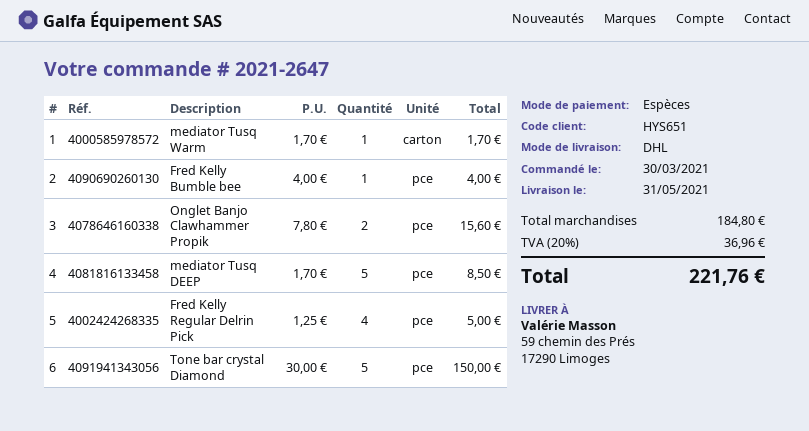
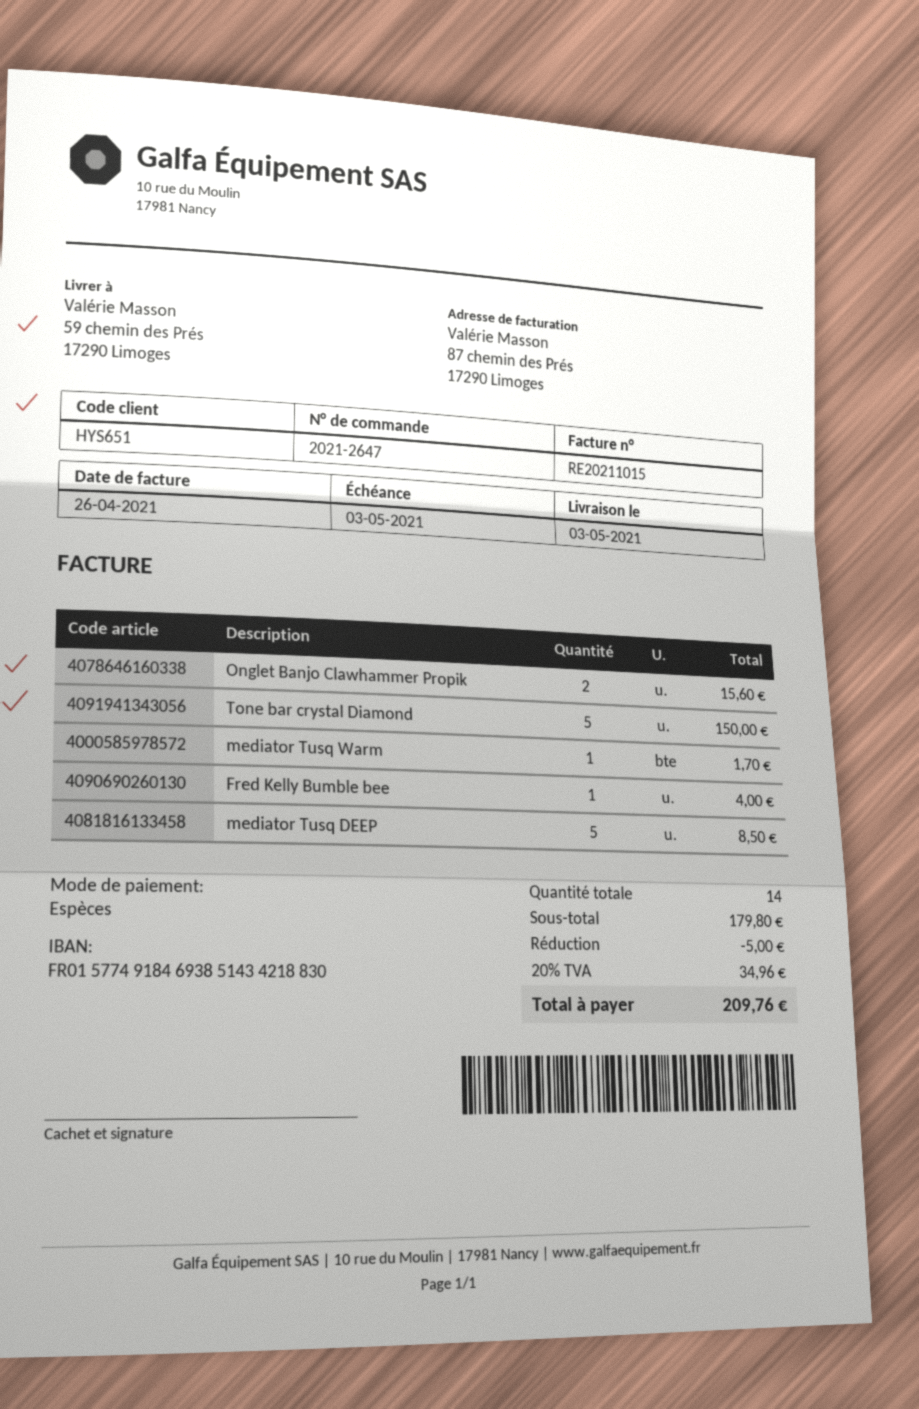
delivery date: 2021-05-31 -> 2021-05-03
Fred Kelly Regular Delrin Pick: 4 for 5.00 -> none
subtotal: 184.80 -> 179.80
discount: none -> 5.00
tax: 20% = 36.96 -> 20% = 34.96
total: 221.76 -> 209.76

